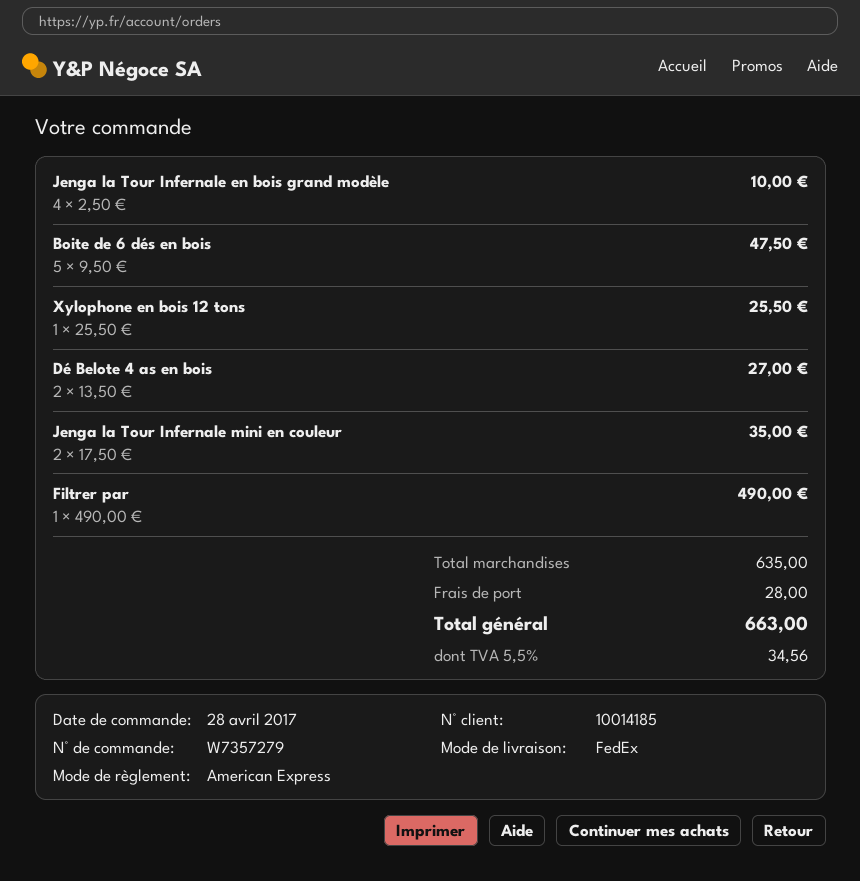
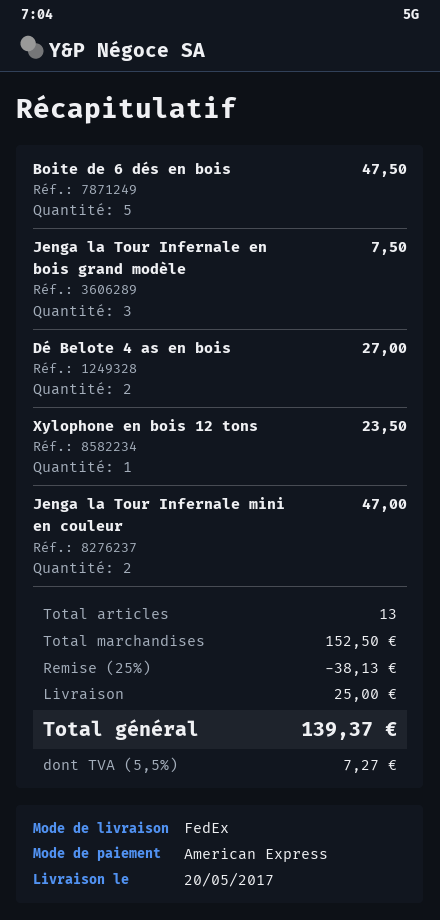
Jenga la Tour Infernale en bois grand modèle: 4 for 10.00 -> 3 for 7.50
Xylophone en bois 12 tons: 1 for 25.50 -> 1 for 23.50
Jenga la Tour Infernale mini en couleur: 2 for 35.00 -> 2 for 47.00
Filtrer par: 1 for 490.00 -> none
subtotal: 635.00 -> 152.50
discount: none -> 25% = 38.13
shipping: 28.00 -> 25.00
tax: 5.5% = 34.56 -> 5.5% = 7.27
total: 663.00 -> 139.37

